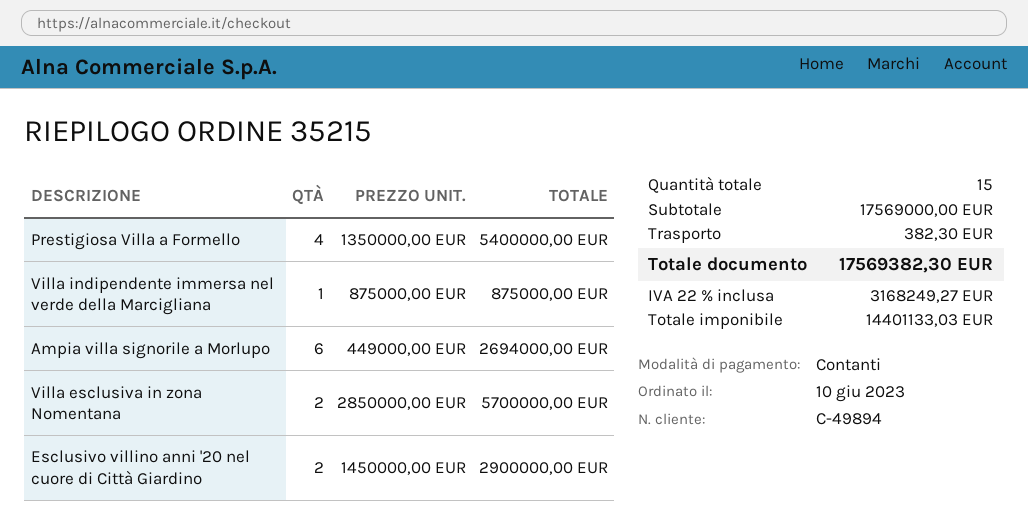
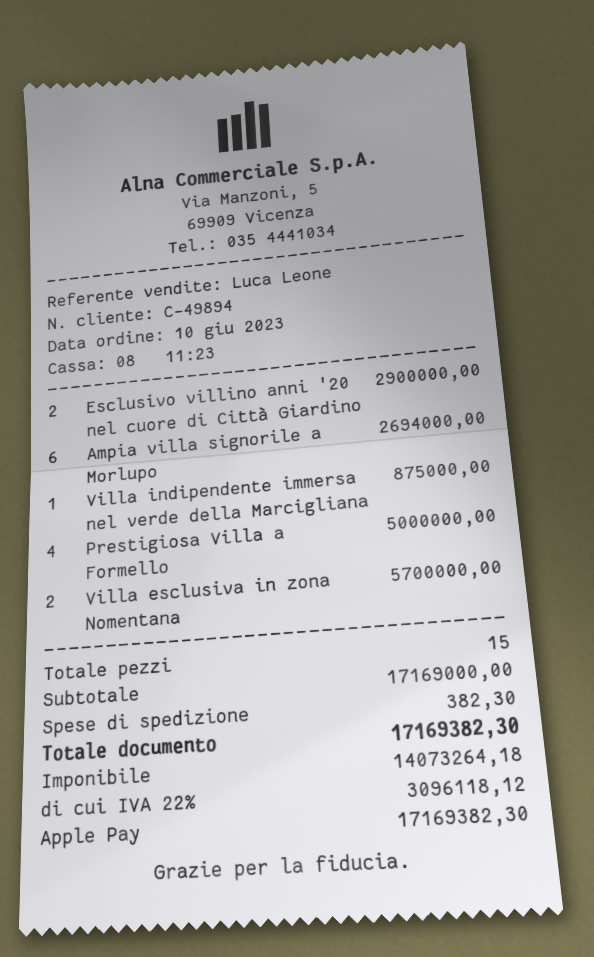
payment method: cash -> Apple Pay
Prestigiosa Villa a Formello: 4 for 5400000.00 -> 4 for 5000000.00
subtotal: 17569000.00 -> 17169000.00
net: 14401133.03 -> 14073264.18
tax: 22% = 3168249.27 -> 22% = 3096118.12
total: 17569382.30 -> 17169382.30

